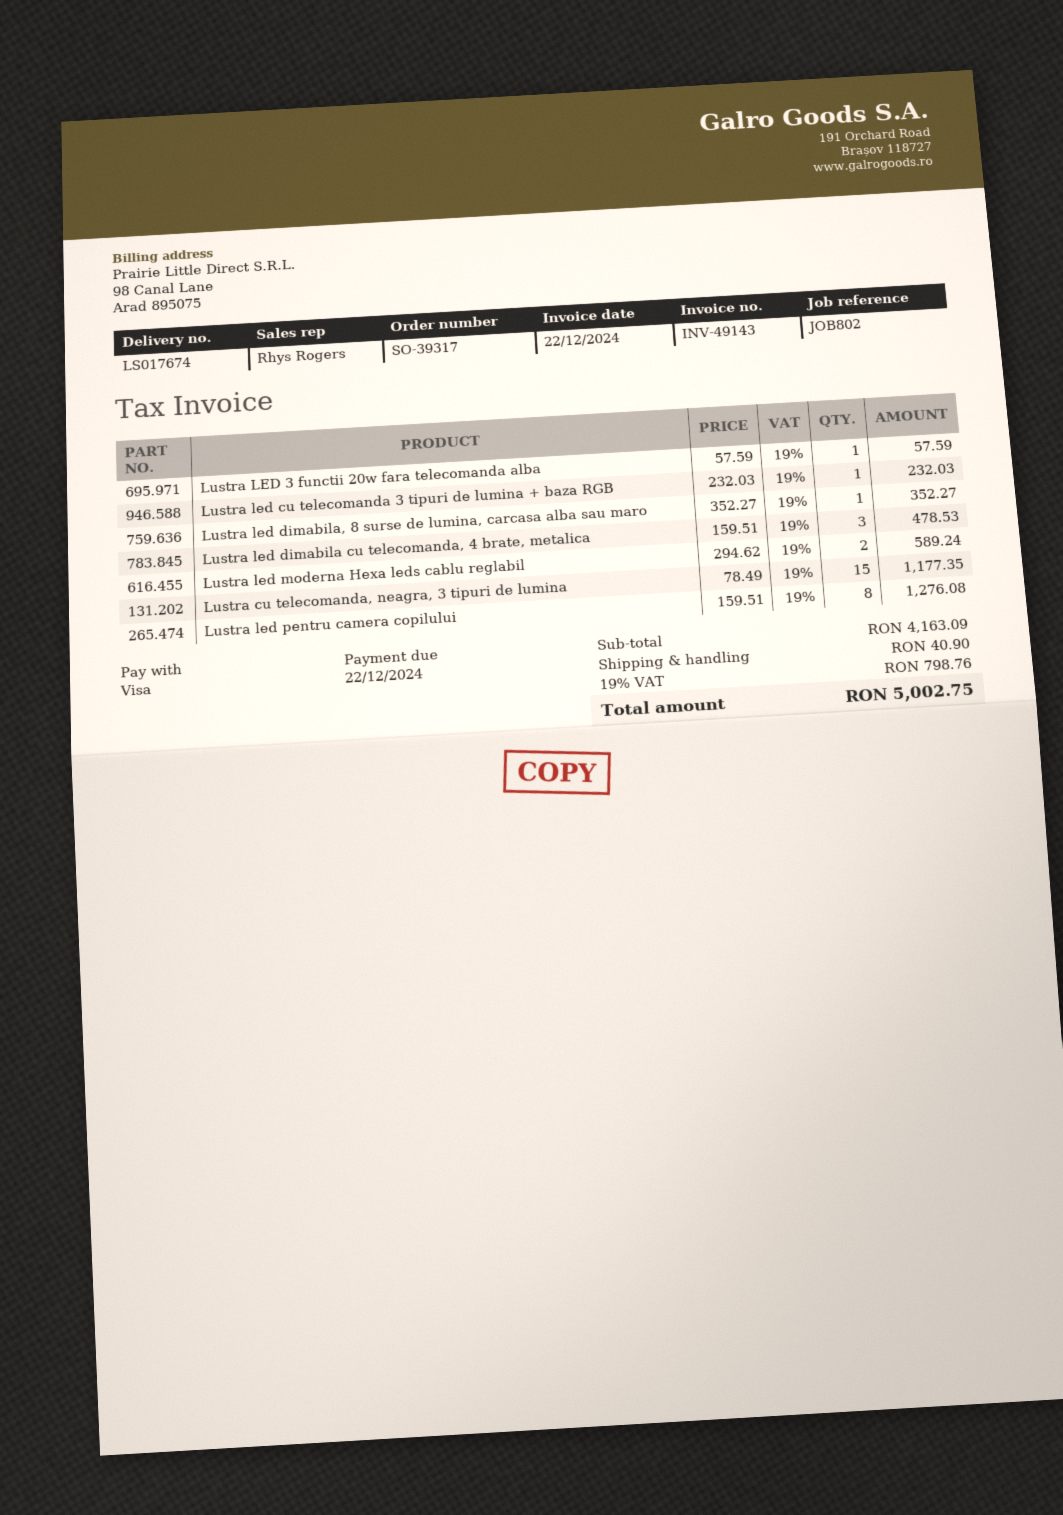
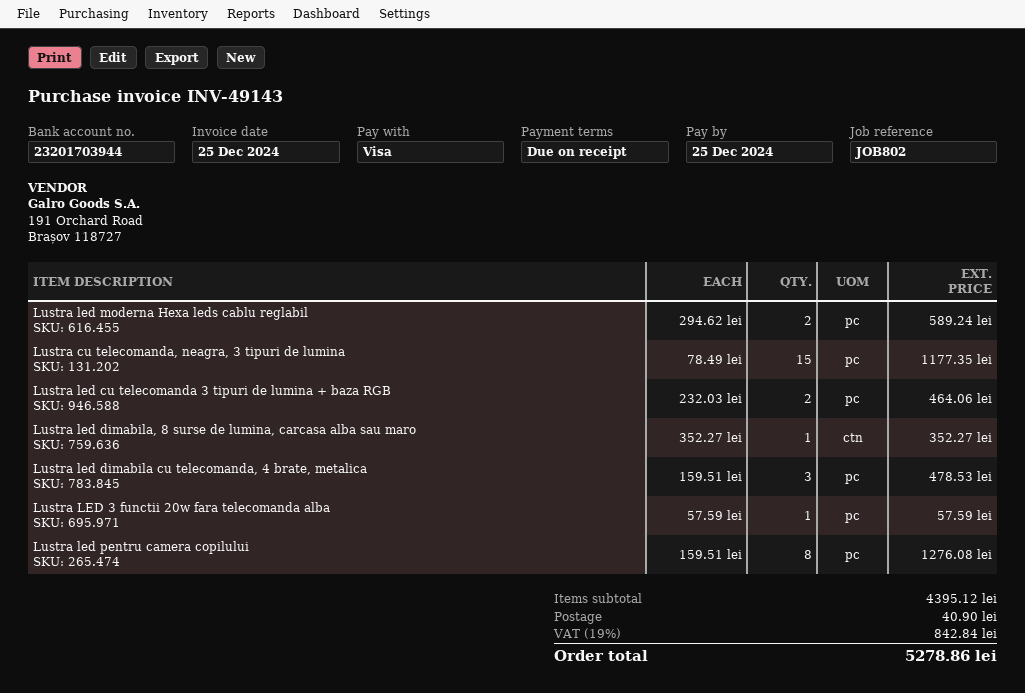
invoice date: 2024-12-22 -> 2024-12-25
due date: 2024-12-22 -> 2024-12-25
Lustra led cu telecomanda 3 tipuri de lumina + baza RGB: 1 x 232.03 = 232.03 -> 2 x 232.03 = 464.06
subtotal: 4163.09 -> 4395.12
tax: 19% = 798.76 -> 19% = 842.84
total: 5002.75 -> 5278.86

